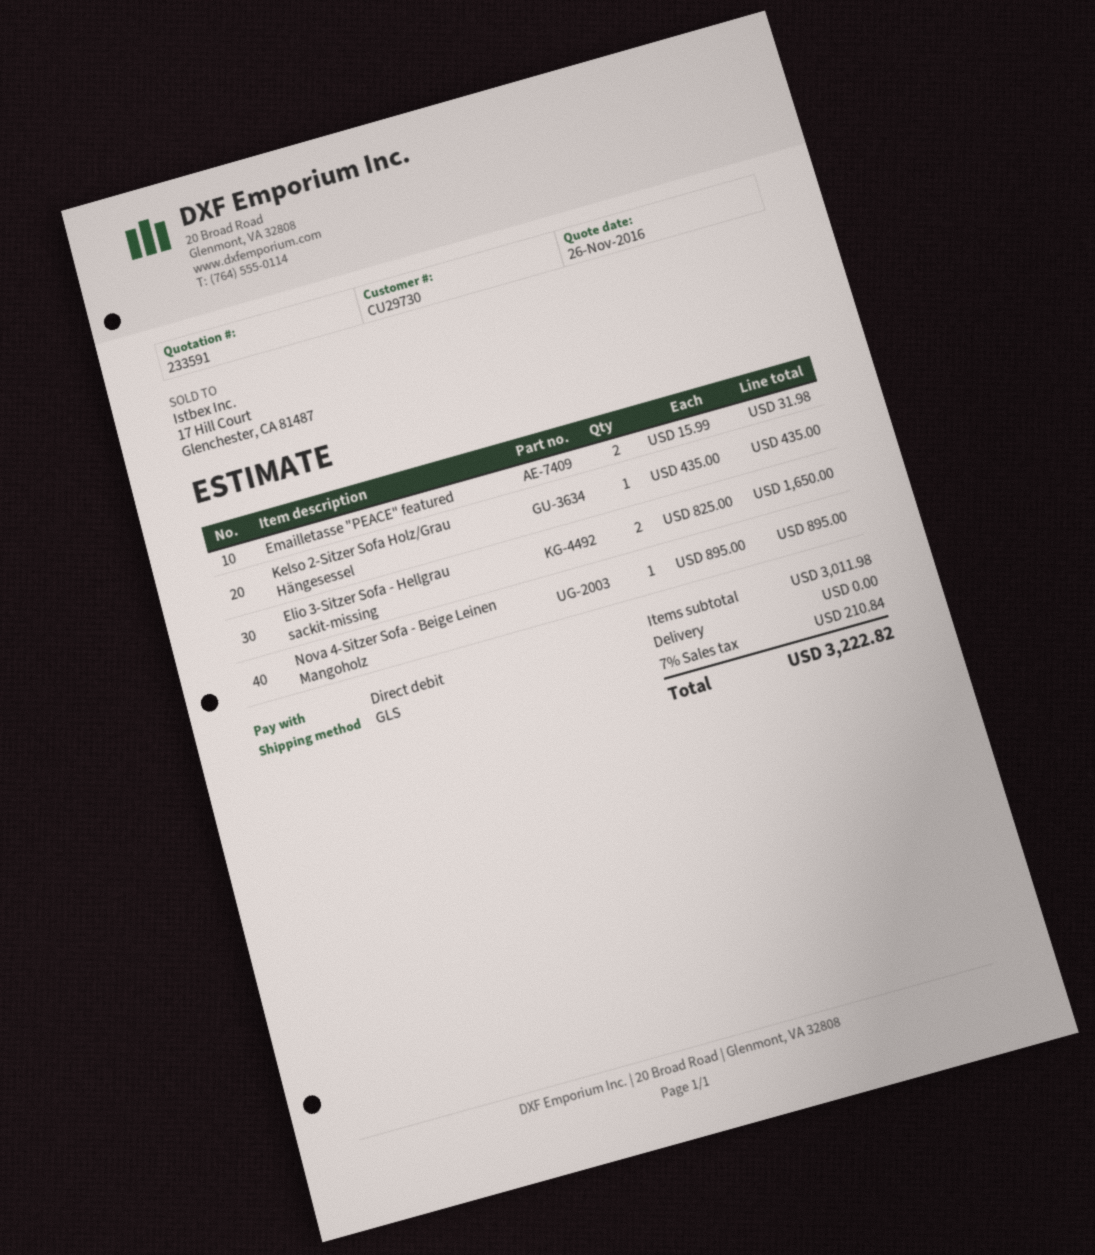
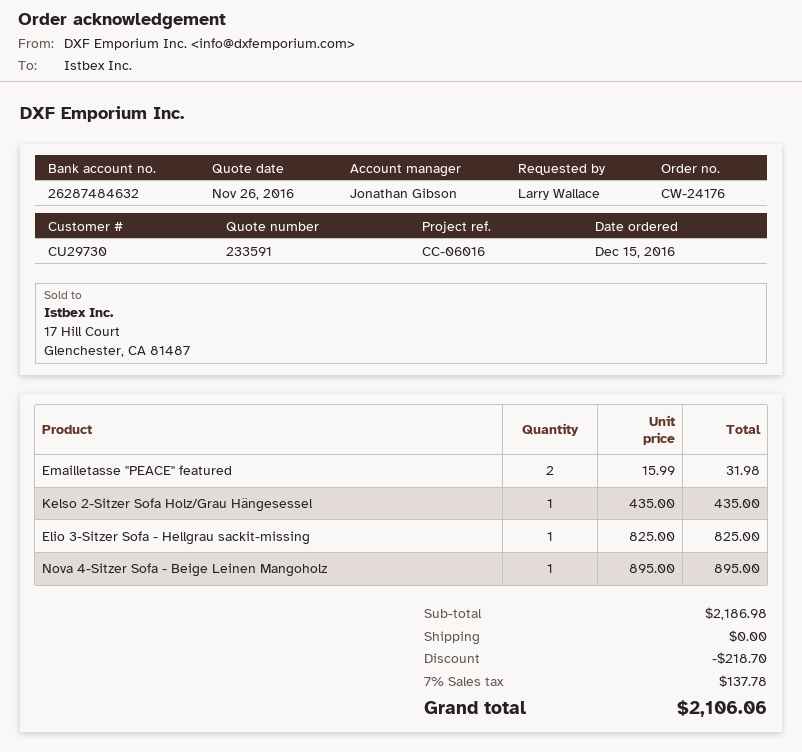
Elio 3-Sitzer Sofa - Hellgrau sackit-missing: 2 x 825.00 = 1650.00 -> 1 x 825.00 = 825.00
subtotal: 3011.98 -> 2186.98
discount: none -> 218.70
tax: 7% = 210.84 -> 7% = 137.78
total: 3222.82 -> 2106.06

